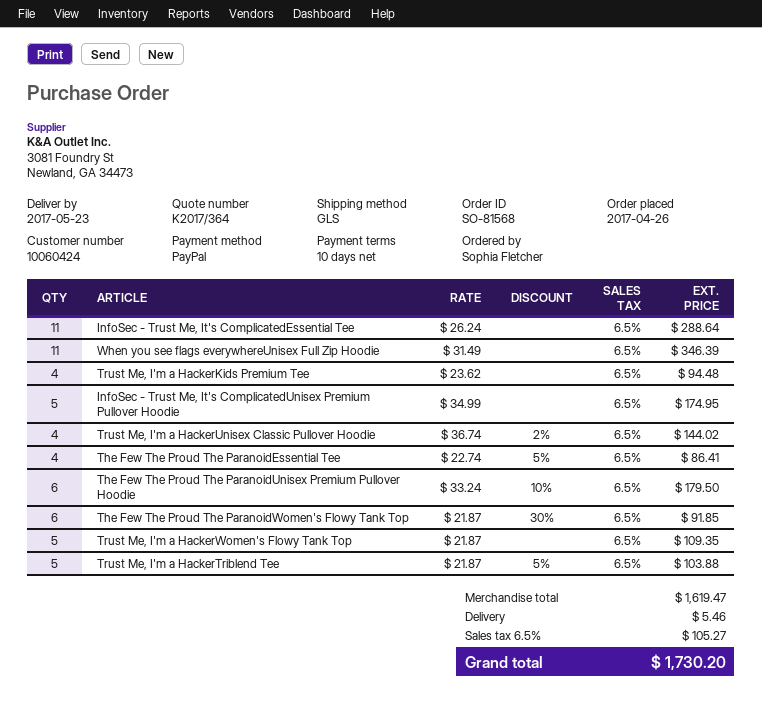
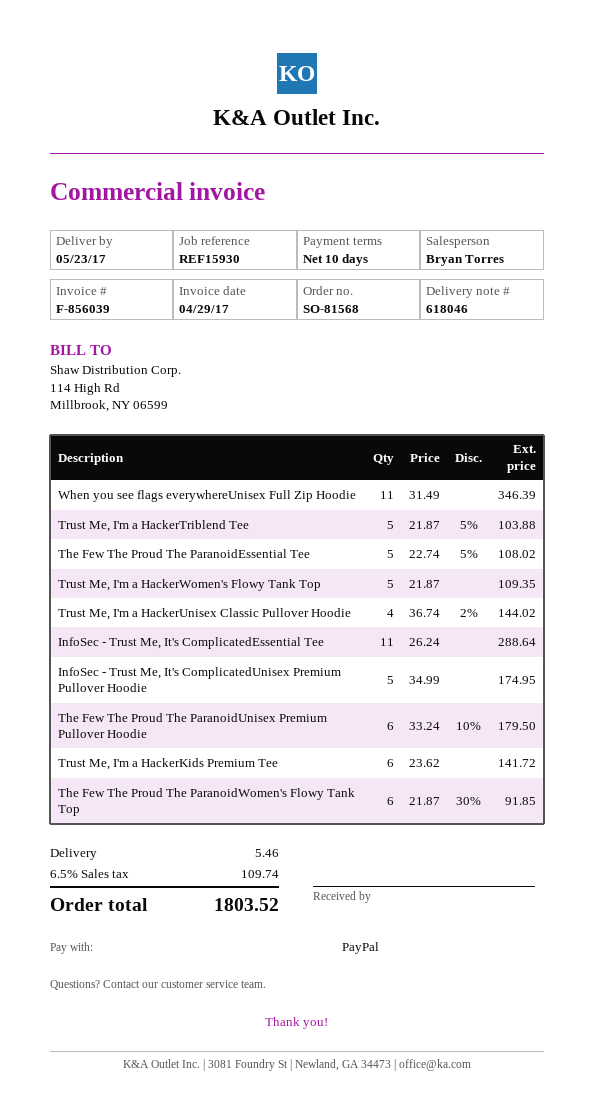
Trust Me, I'm a HackerKids Premium Tee: 4 x 23.62 = 94.48 -> 6 x 23.62 = 141.72
The Few The Proud The ParanoidEssential Tee: 4 x 22.74 - 5% = 86.41 -> 5 x 22.74 - 5% = 108.02
tax: 6.5% = 105.27 -> 6.5% = 109.74
total: 1730.20 -> 1803.52

